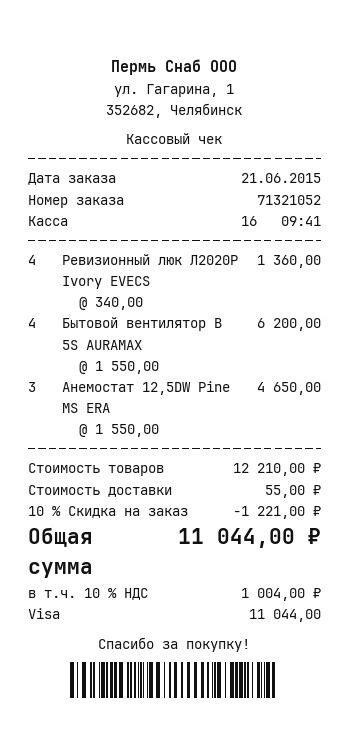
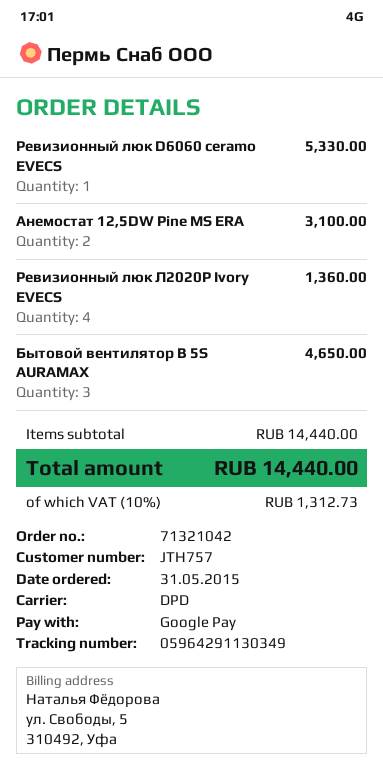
order number: 71321052 -> 71321042
order date: 2015-06-21 -> 2015-05-31
payment method: Visa -> Google Pay
Бытовой вентилятор B 5S AURAMAX: 4 for 6200.00 -> 3 for 4650.00
Анемостат 12,5DW Pine MS ERA: 3 for 4650.00 -> 2 for 3100.00
Ревизионный люк D6060 ceramo EVECS: none -> 1 for 5330.00
subtotal: 12210.00 -> 14440.00
discount: 10% = 1221.00 -> none
shipping: 55.00 -> none
tax: 10% = 1004.00 -> 10% = 1312.73
total: 11044.00 -> 14440.00

